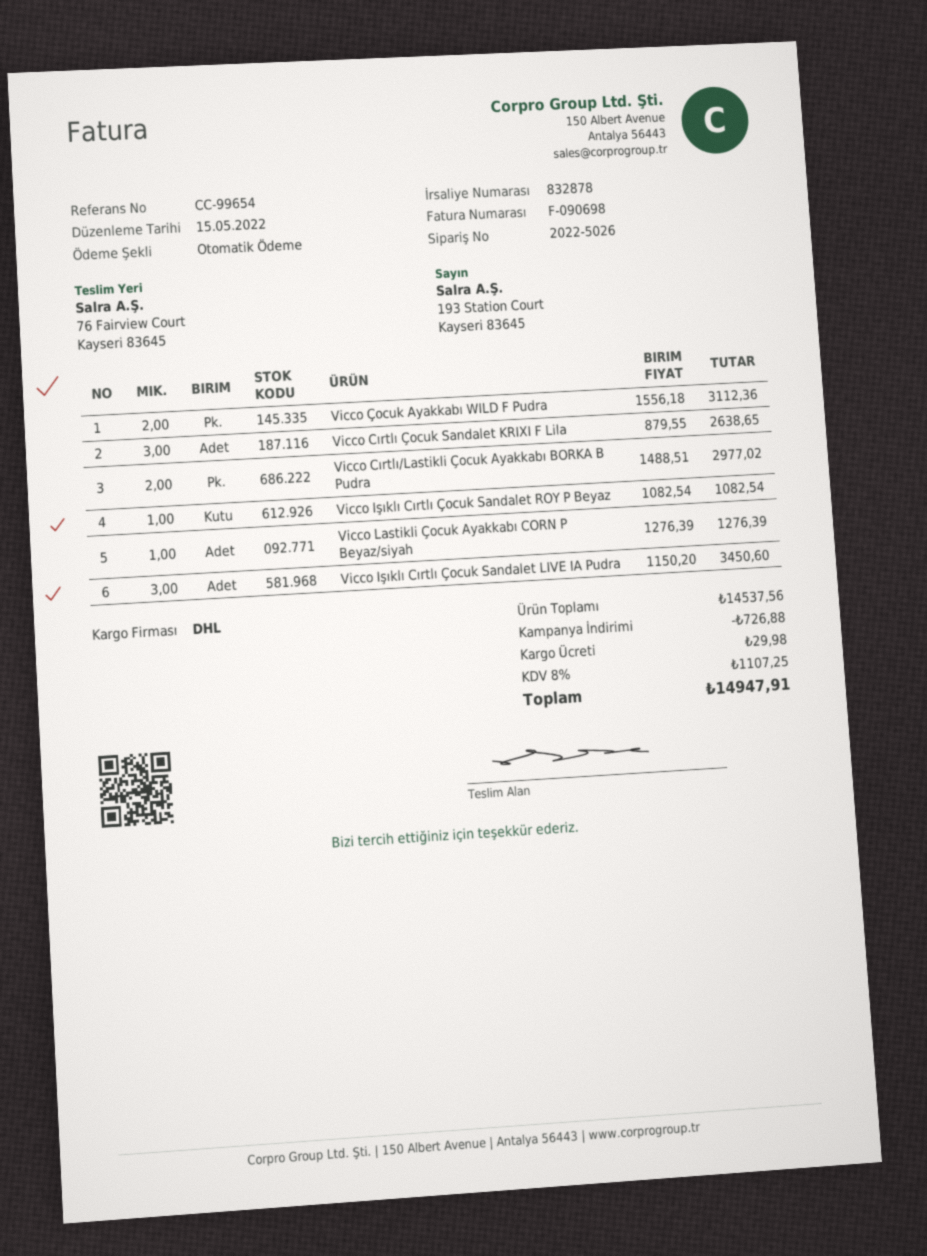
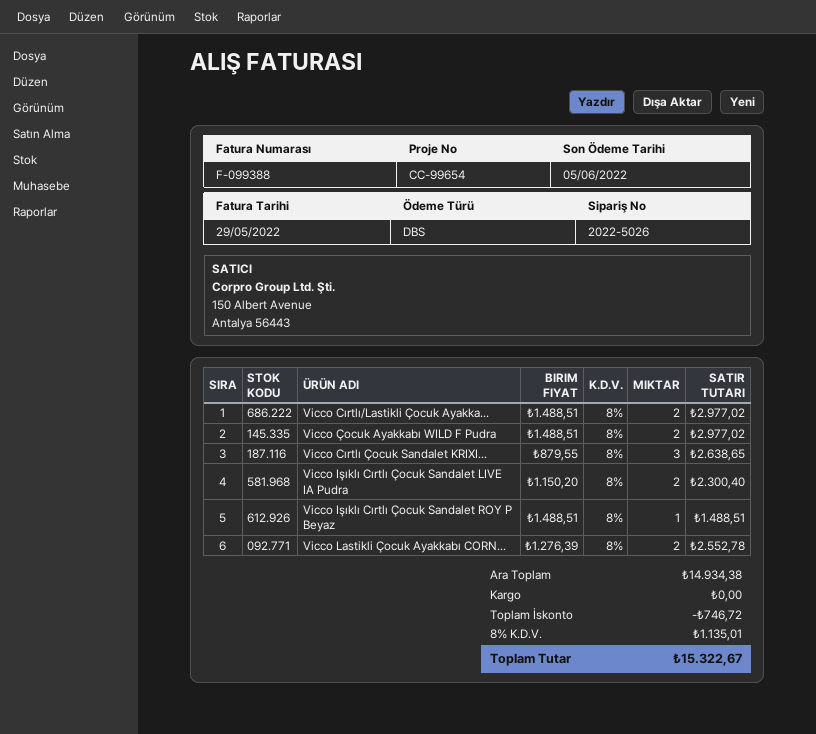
invoice number: F-090698 -> F-099388
invoice date: 2022-05-15 -> 2022-05-29
Vicco Çocuk Ayakkabı WILD F Pudra: 2 x 1556.18 = 3112.36 -> 2 x 1488.51 = 2977.02
Vicco Işıklı Cırtlı Çocuk Sandalet ROY P Beyaz: 1 x 1082.54 = 1082.54 -> 1 x 1488.51 = 1488.51
Vicco Lastikli Çocuk Ayakkabı CORN P Beyaz/siyah: 1 x 1276.39 = 1276.39 -> 2 x 1276.39 = 2552.78
Vicco Işıklı Cırtlı Çocuk Sandalet LIVE IA Pudra: 3 x 1150.20 = 3450.60 -> 2 x 1150.20 = 2300.40
subtotal: 14537.56 -> 14934.38
discount: 726.88 -> 746.72
shipping: 29.98 -> 0.00
tax: 8% = 1107.25 -> 8% = 1135.01
total: 14947.91 -> 15322.67

